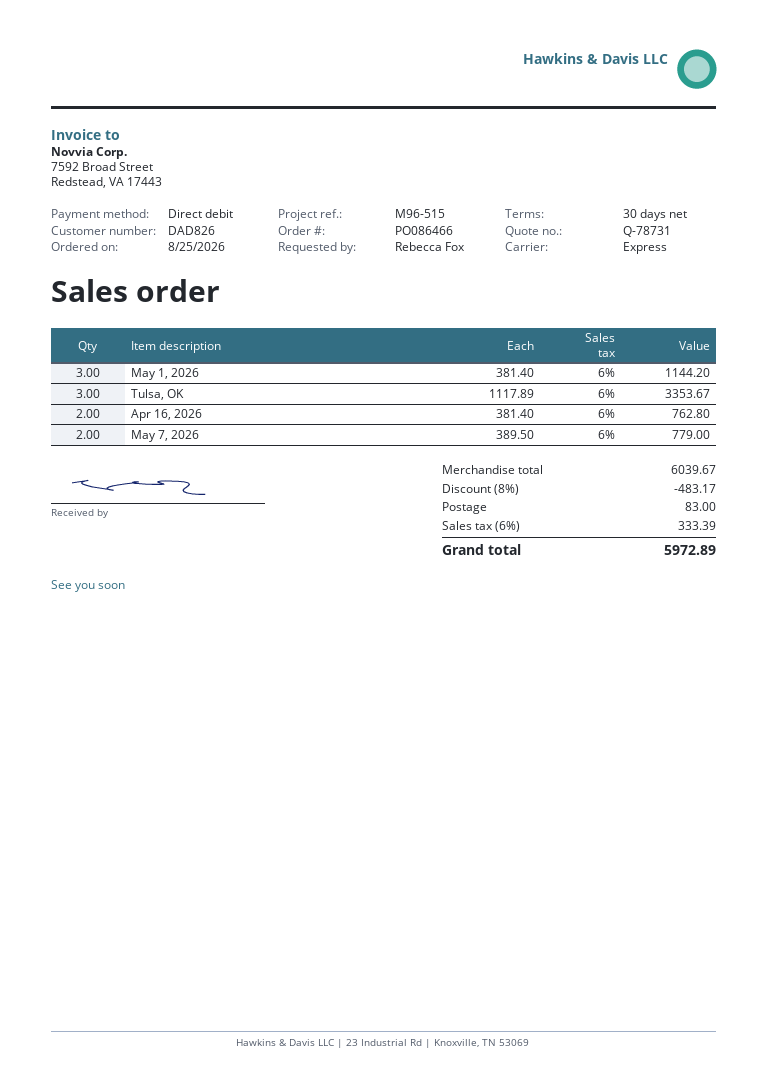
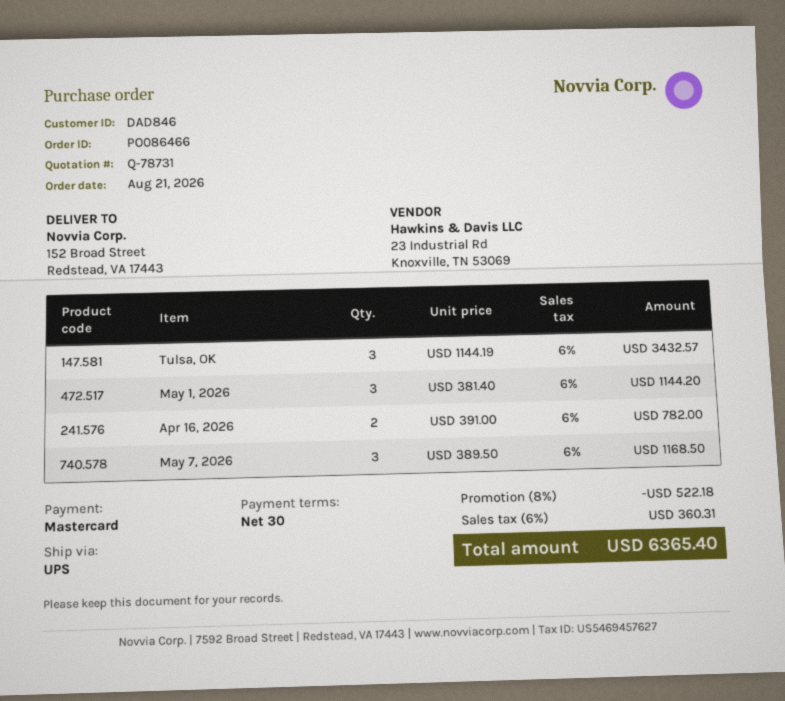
order date: 2026-08-25 -> 2026-08-21
customer number: DAD826 -> DAD846
payment method: direct debit -> Mastercard
shipping method: express -> UPS
Tulsa, OK: 3 x 1117.89 = 3353.67 -> 3 x 1144.19 = 3432.57
Apr 16, 2026: 2 x 381.40 = 762.80 -> 2 x 391.00 = 782.00
May 7, 2026: 2 x 389.50 = 779.00 -> 3 x 389.50 = 1168.50
discount: 8% = 483.17 -> 8% = 522.18
shipping: 83.00 -> none
tax: 6% = 333.39 -> 6% = 360.31
total: 5972.89 -> 6365.40

